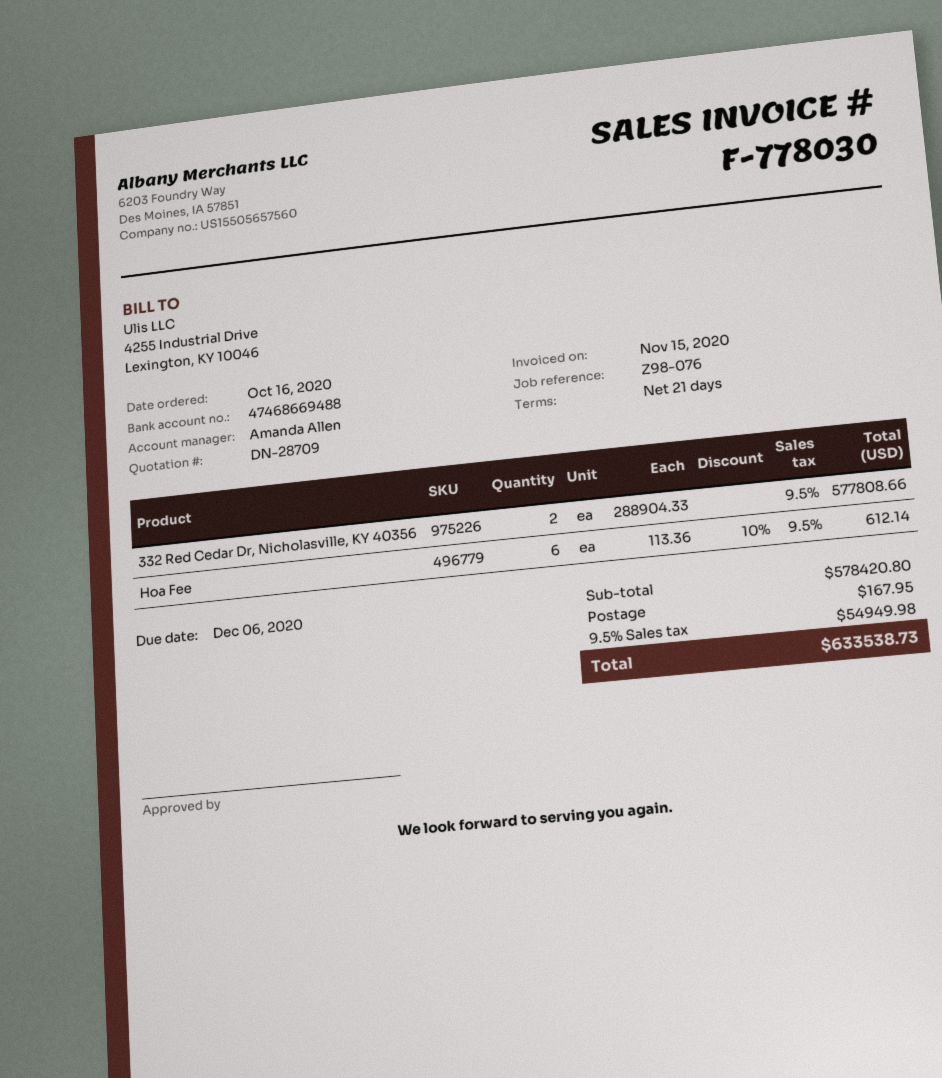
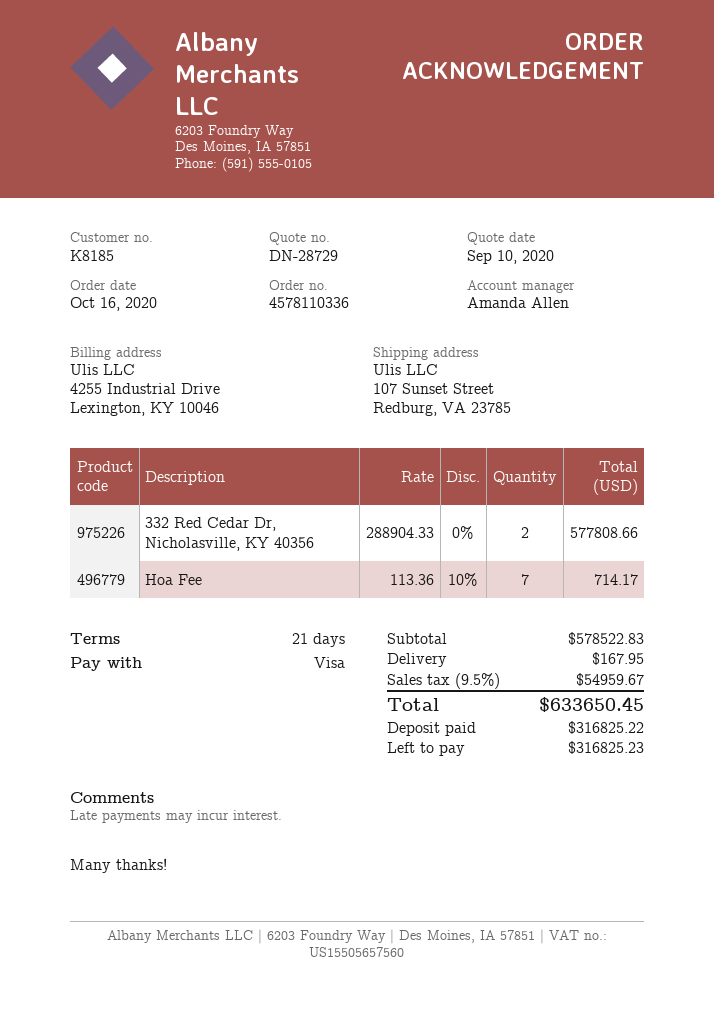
quote number: DN-28709 -> DN-28729
Hoa Fee: 6 x 113.36 - 10% = 612.14 -> 7 x 113.36 - 10% = 714.17
subtotal: 578420.80 -> 578522.83
tax: 9.5% = 54949.98 -> 9.5% = 54959.67
total: 633538.73 -> 633650.45

